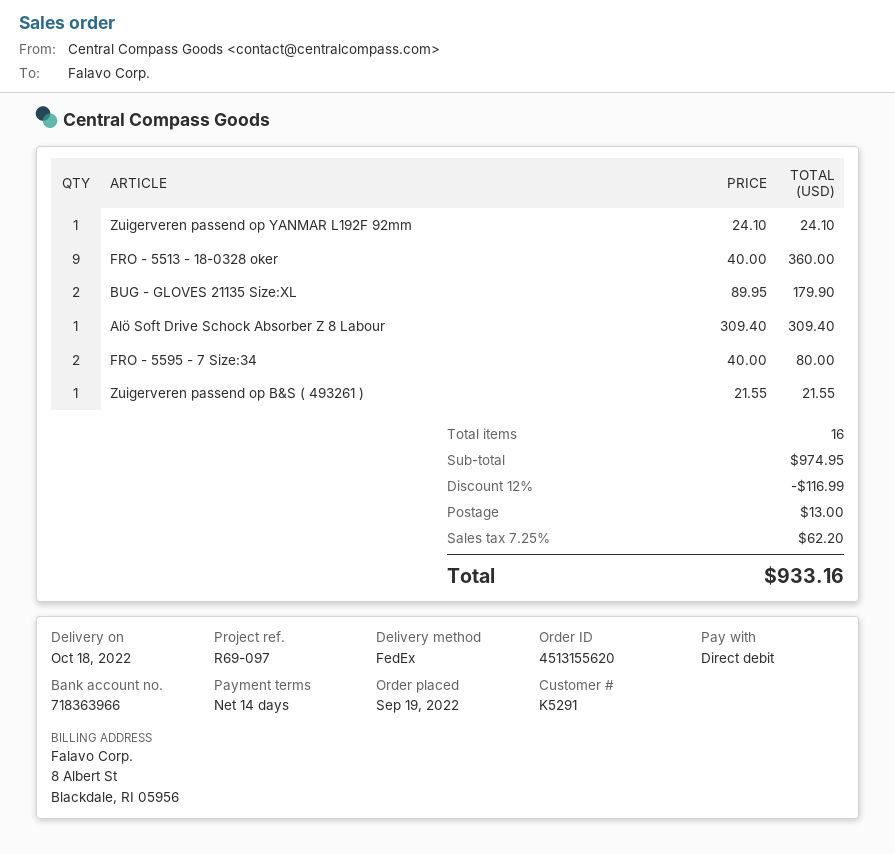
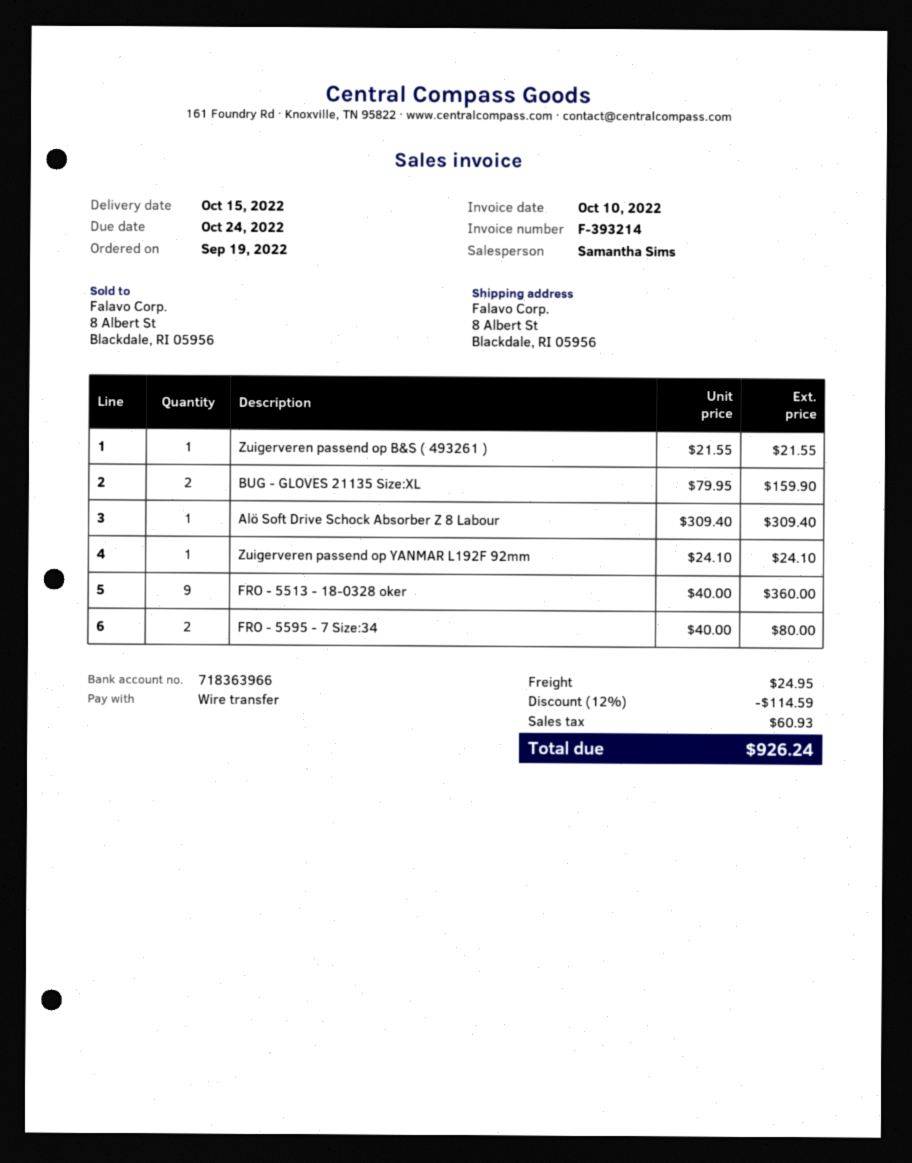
delivery date: 2022-10-18 -> 2022-10-15
payment method: direct debit -> bank transfer
BUG - GLOVES 21135 Size:XL: 2 x 89.95 = 179.90 -> 2 x 79.95 = 159.90
discount: 12% = 116.99 -> 12% = 114.59
shipping: 13.00 -> 24.95
tax: 62.20 -> 60.93
total: 933.16 -> 926.24

